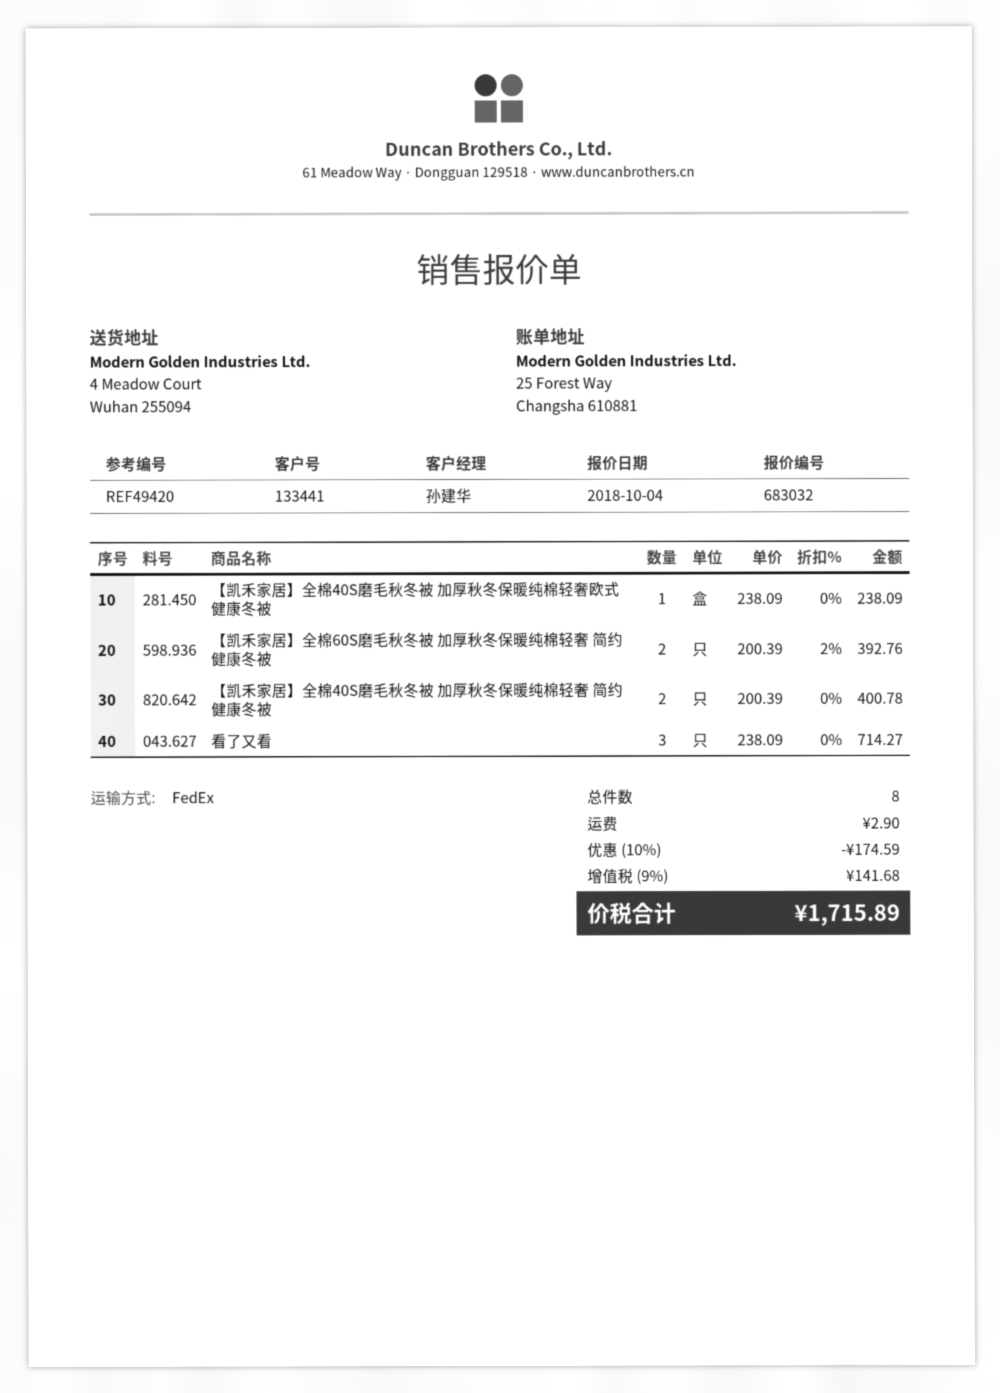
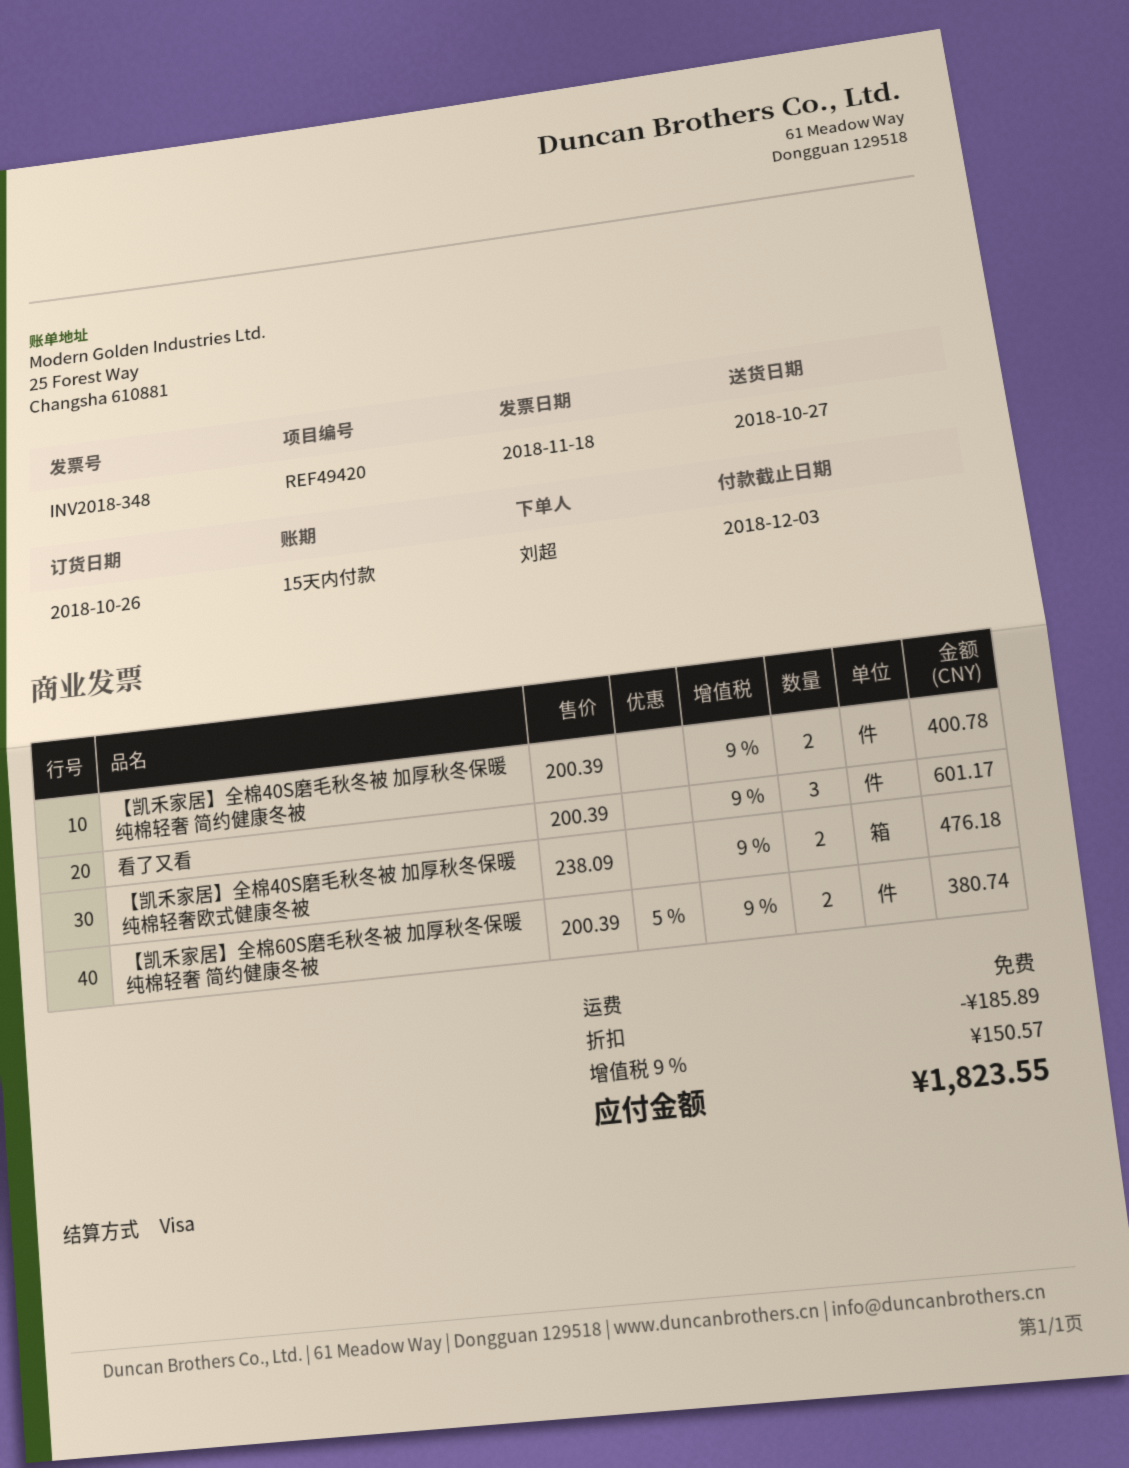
【凯禾家居】全棉40S磨毛秋冬被 加厚秋冬保暖纯棉轻奢欧式健康冬被: 1 x 238.09 = 238.09 -> 2 x 238.09 = 476.18
【凯禾家居】全棉60S磨毛秋冬被 加厚秋冬保暖纯棉轻奢 简约健康冬被: 2 x 200.39 - 2% = 392.76 -> 2 x 200.39 - 5% = 380.74
看了又看: 3 x 238.09 = 714.27 -> 3 x 200.39 = 601.17
discount: 174.59 -> 185.89
shipping: 2.90 -> 0.00
tax: 9% = 141.68 -> 9% = 150.57
total: 1715.89 -> 1823.55

